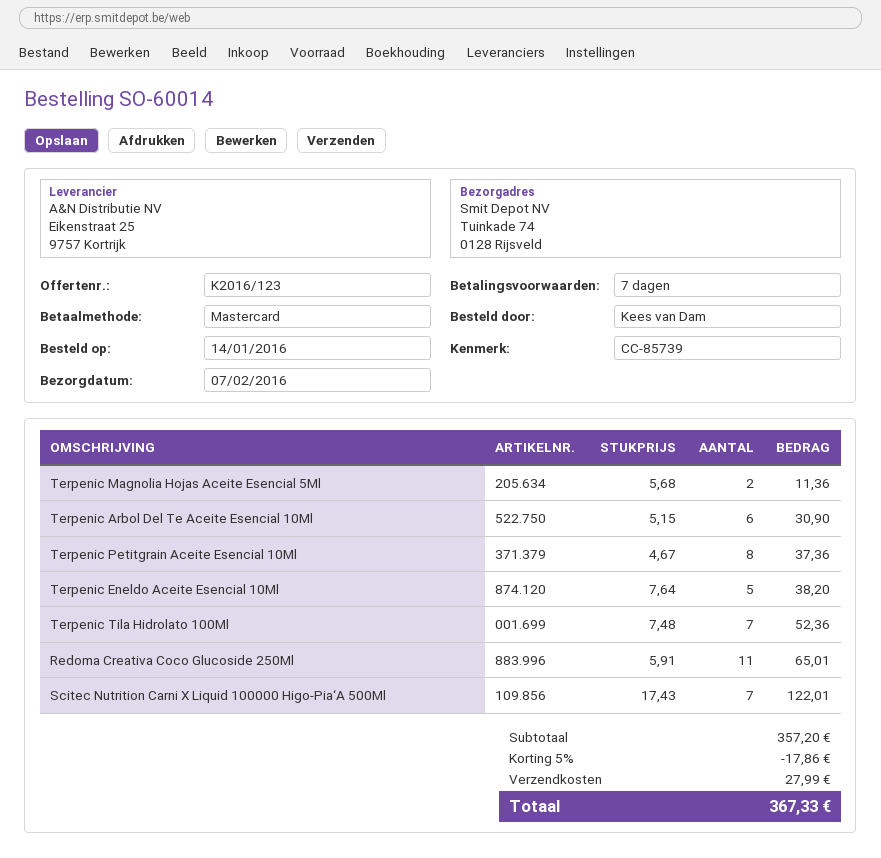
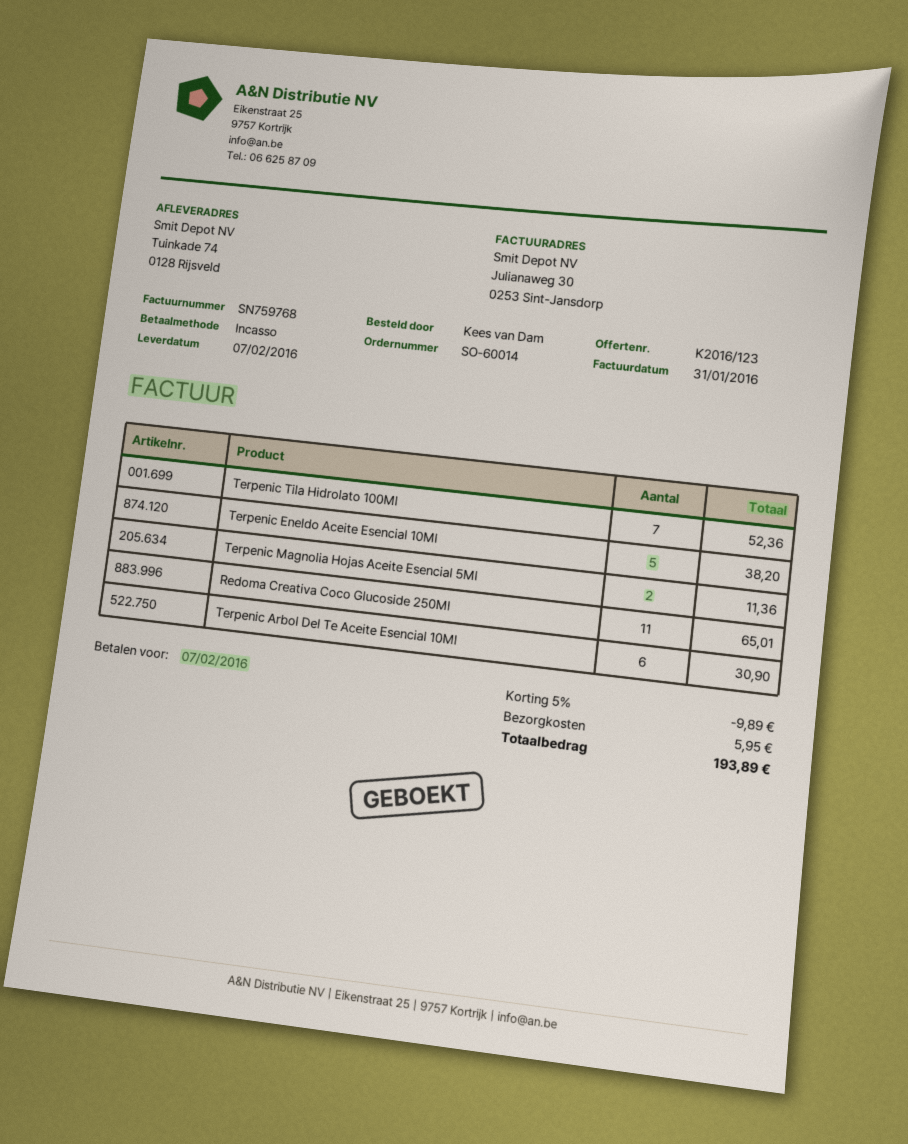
payment method: Mastercard -> direct debit
Terpenic Petitgrain Aceite Esencial 10Ml: 8 for 37.36 -> none
Scitec Nutrition Carni X Liquid 100000 Higo-Pia‘A 500Ml: 7 for 122.01 -> none
discount: 5% = 17.86 -> 5% = 9.89
shipping: 27.99 -> 5.95
total: 367.33 -> 193.89

